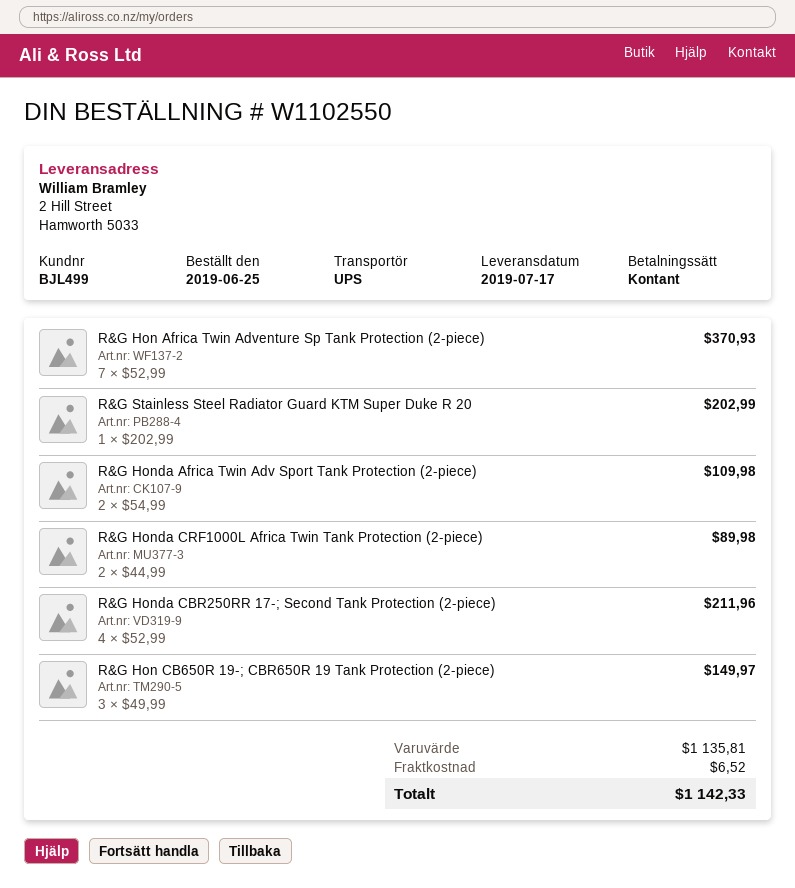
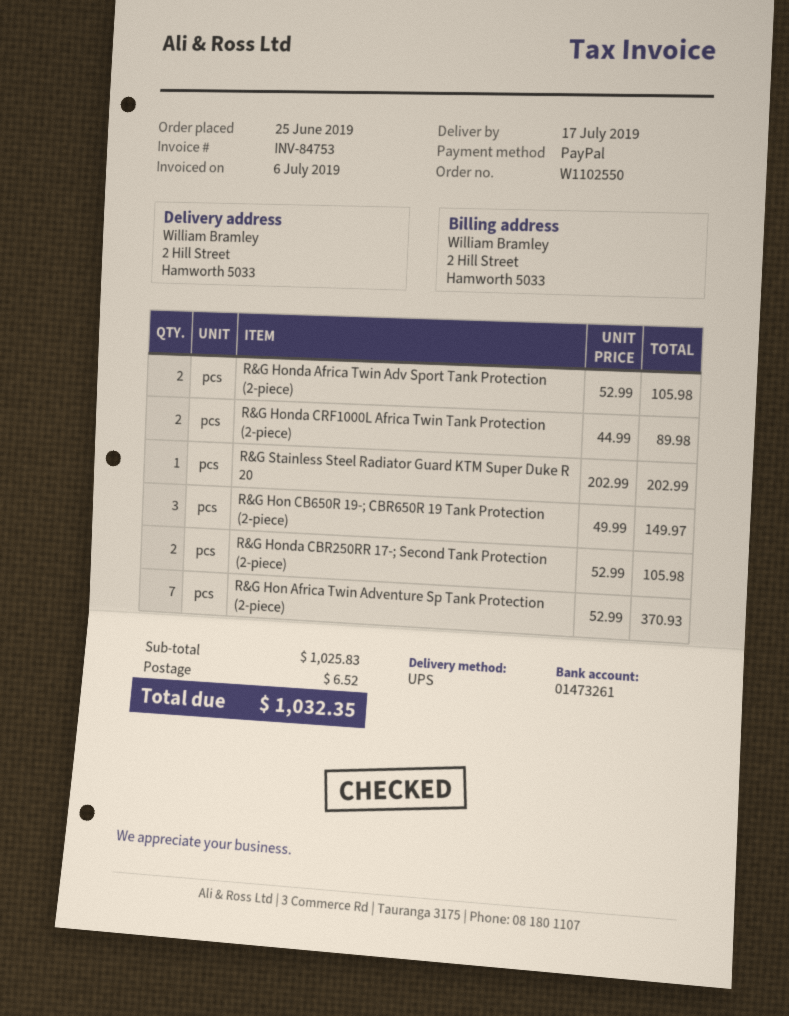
payment method: cash -> PayPal
R&G Honda Africa Twin Adv Sport Tank Protection (2-piece): 2 x 54.99 = 109.98 -> 2 x 52.99 = 105.98
R&G Honda CBR250RR 17-; Second Tank Protection (2-piece): 4 x 52.99 = 211.96 -> 2 x 52.99 = 105.98
subtotal: 1135.81 -> 1025.83
total: 1142.33 -> 1032.35

